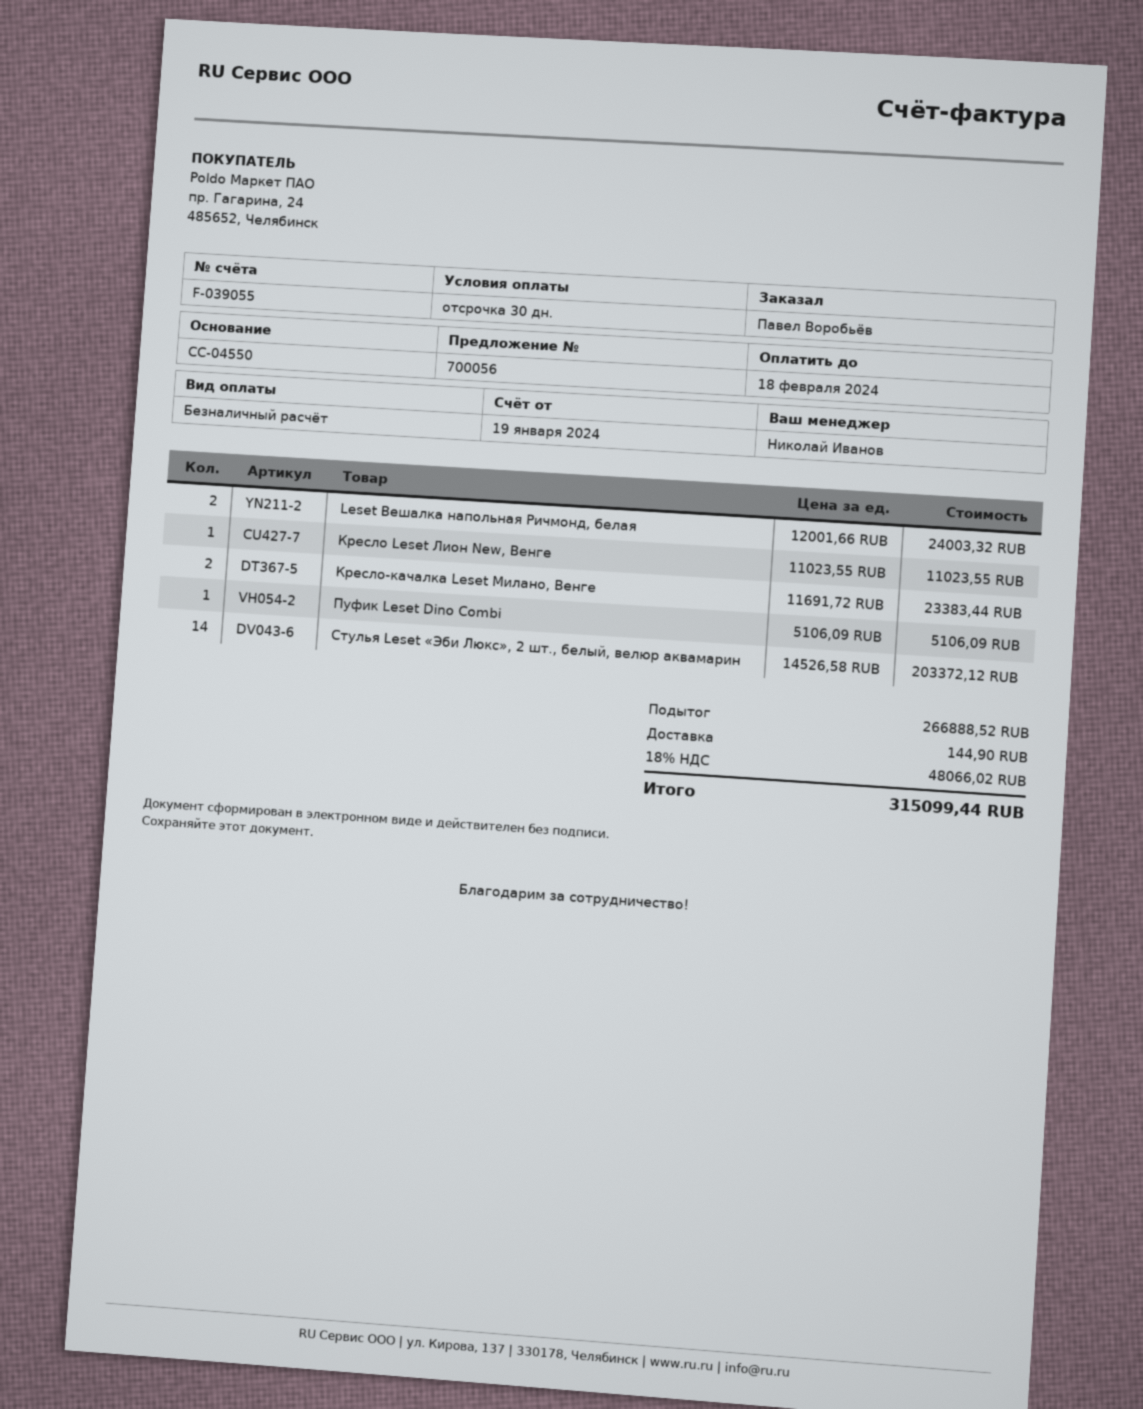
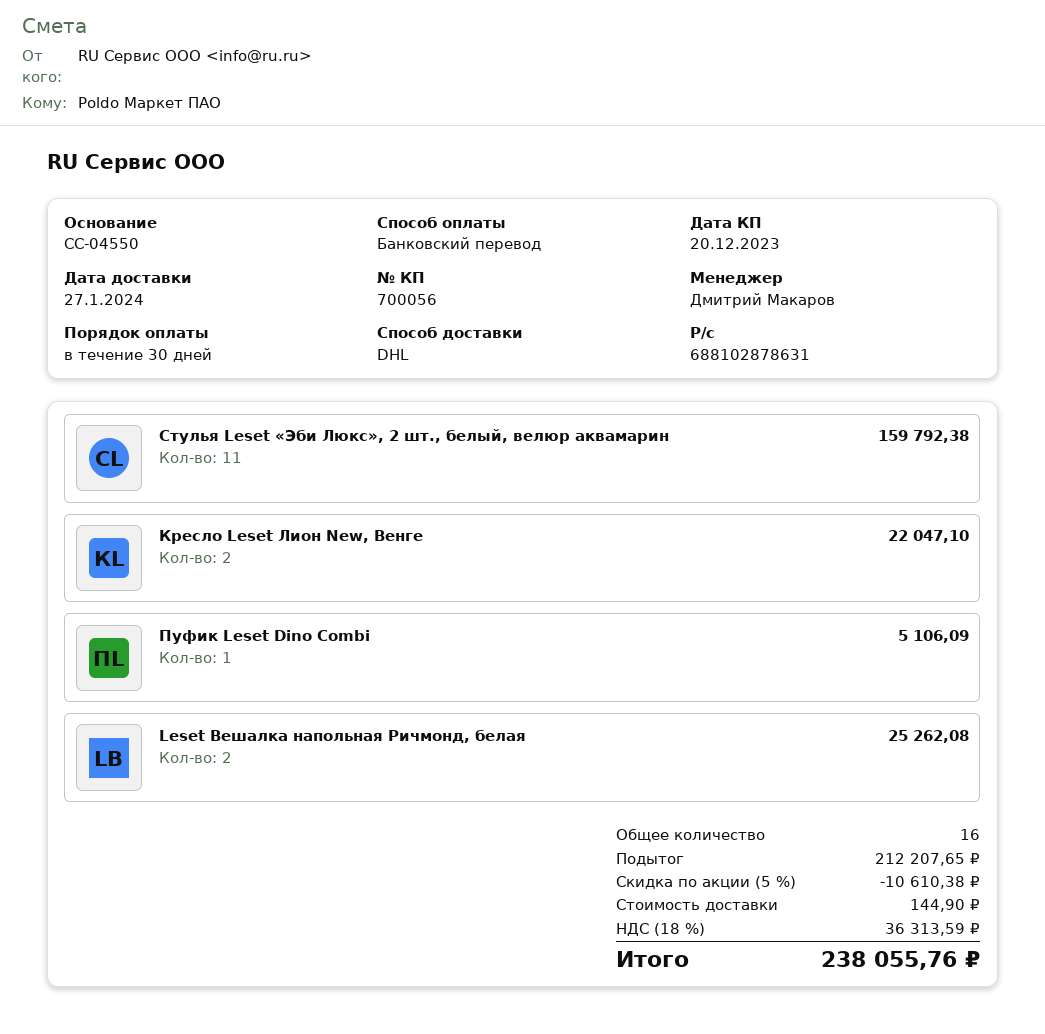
sales rep: Николай Иванов -> Дмитрий Макаров
Leset Вешалка напольная Ричмонд, белая: 2 for 24003.32 -> 2 for 25262.08
Кресло Leset Лион New, Венге: 1 for 11023.55 -> 2 for 22047.10
Кресло-качалка Leset Милано, Венге: 2 for 23383.44 -> none
Стулья Leset «Эби Люкс», 2 шт., белый, велюр аквамарин: 14 for 203372.12 -> 11 for 159792.38
subtotal: 266888.52 -> 212207.65
discount: none -> 5% = 10610.38
tax: 18% = 48066.02 -> 18% = 36313.59
total: 315099.44 -> 238055.76

